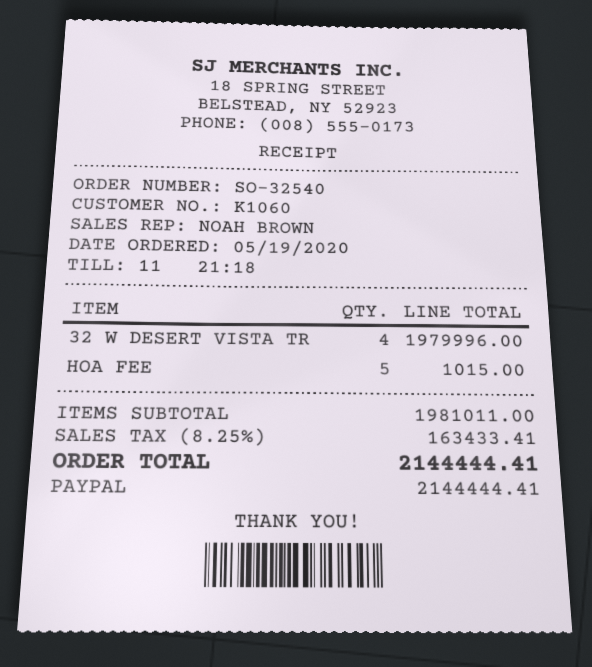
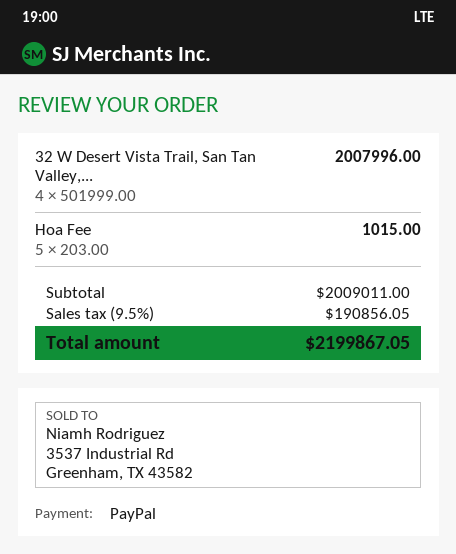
32 W DESERT VISTA TR: 4 for 1979996.00 -> 4 for 2007996.00
subtotal: 1981011.00 -> 2009011.00
tax: 8.25% = 163433.41 -> 9.5% = 190856.05
total: 2144444.41 -> 2199867.05

